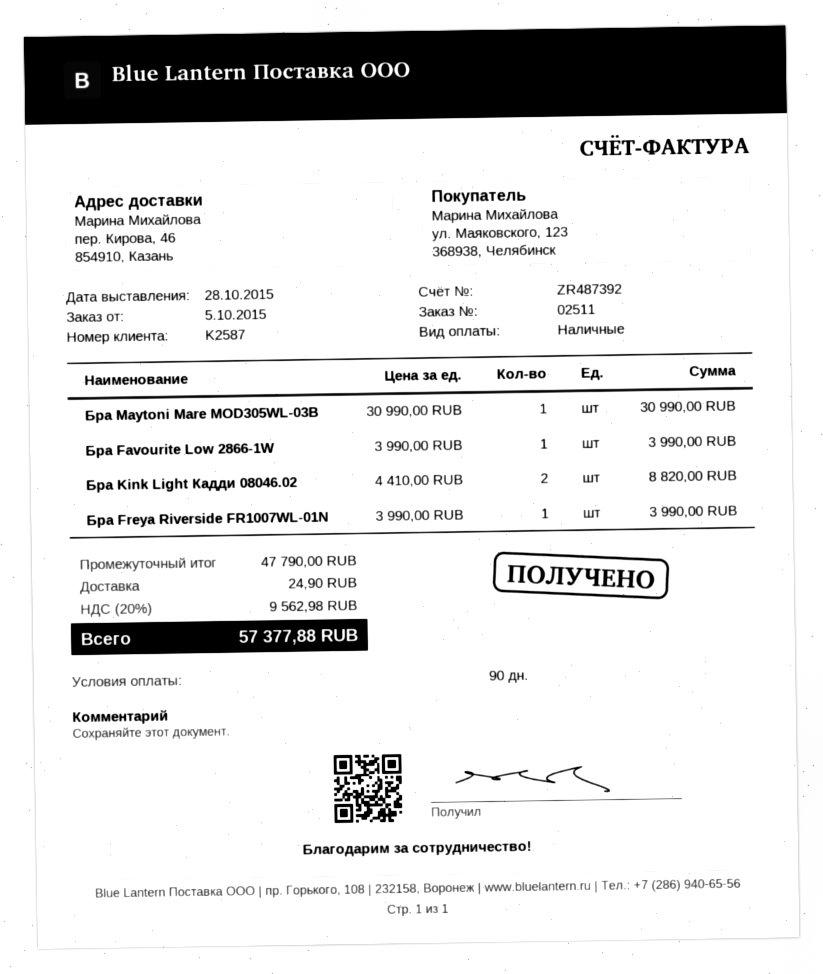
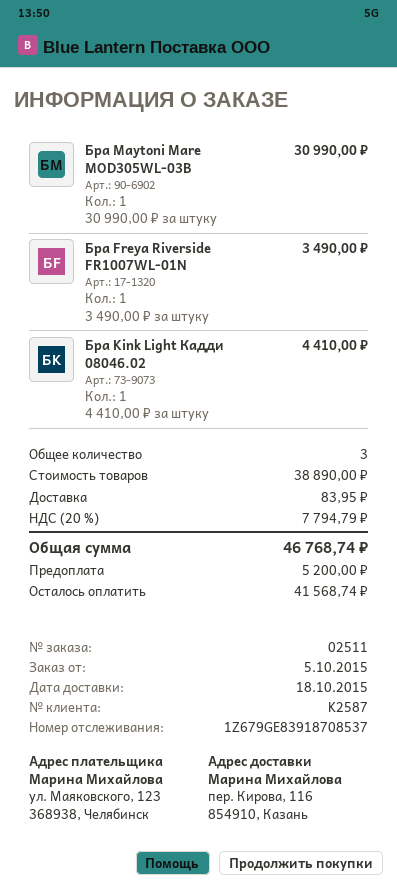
ship to: пер. Кирова, 46, 854910, Казань -> пер. Кирова, 116, 854910, Казань
Бра Favourite Low 2866-1W: 1 x 3990.00 = 3990.00 -> none
Бра Kink Light Кадди 08046.02: 2 x 4410.00 = 8820.00 -> 1 x 4410.00 = 4410.00
Бра Freya Riverside FR1007WL-01N: 1 x 3990.00 = 3990.00 -> 1 x 3490.00 = 3490.00
subtotal: 47790.00 -> 38890.00
shipping: 24.90 -> 83.95
tax: 20% = 9562.98 -> 20% = 7794.79
total: 57377.88 -> 46768.74

